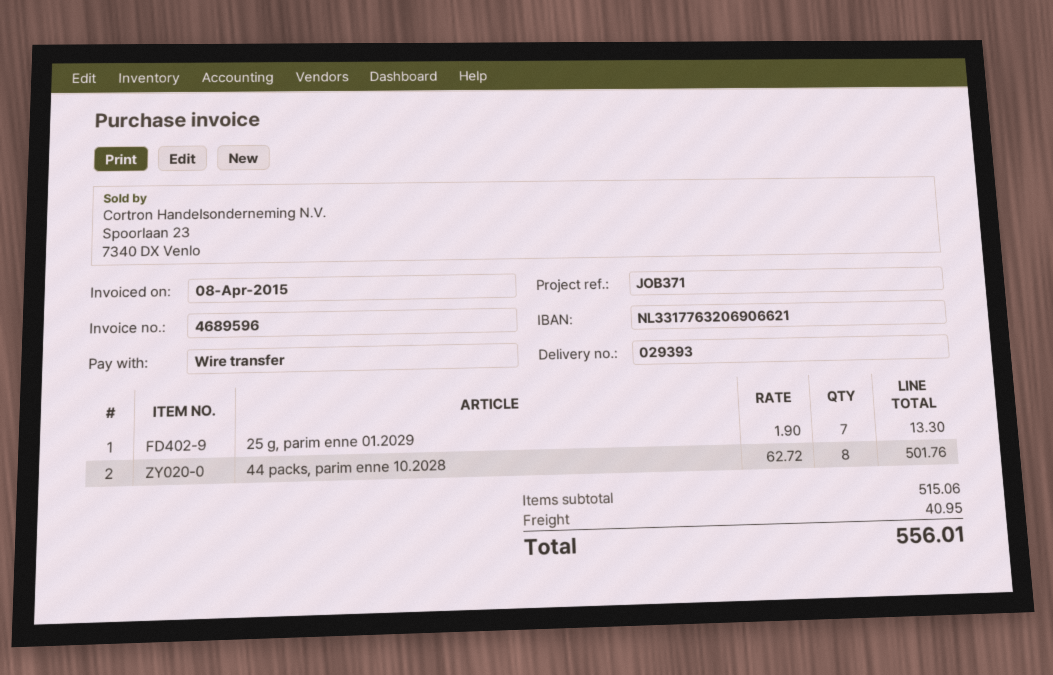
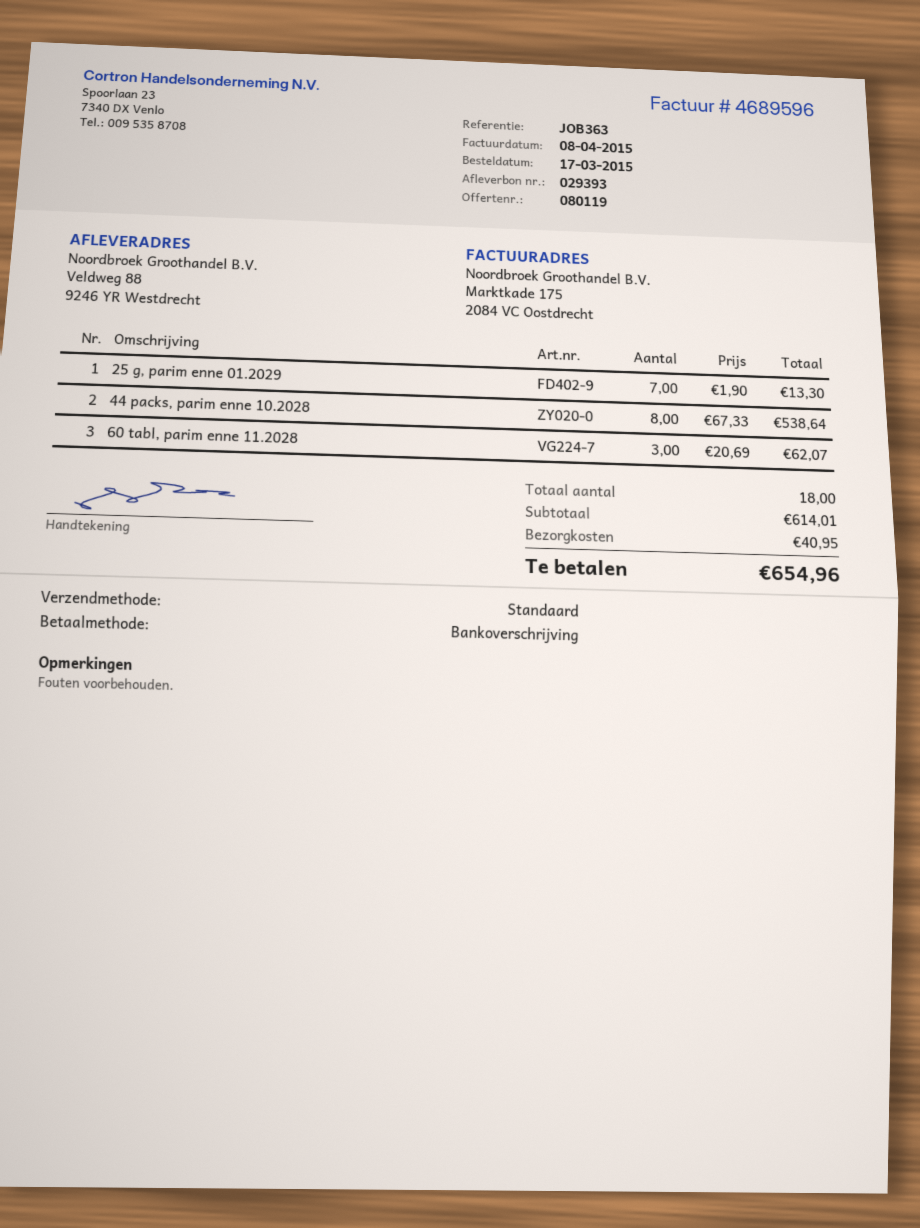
reference: JOB371 -> JOB363
44 packs, parim enne 10.2028: 8 x 62.72 = 501.76 -> 8 x 67.33 = 538.64
60 tabl, parim enne 11.2028: none -> 3 x 20.69 = 62.07
subtotal: 515.06 -> 614.01
total: 556.01 -> 654.96

